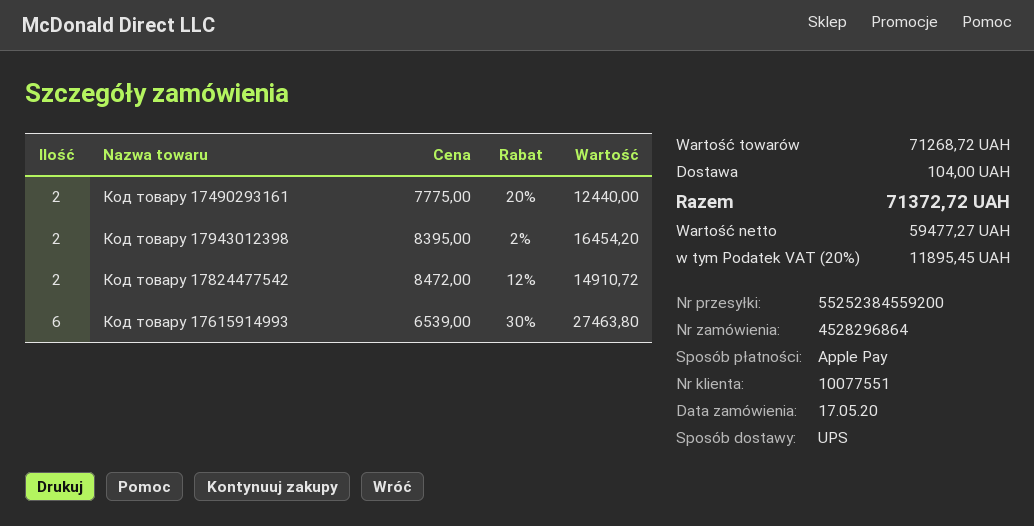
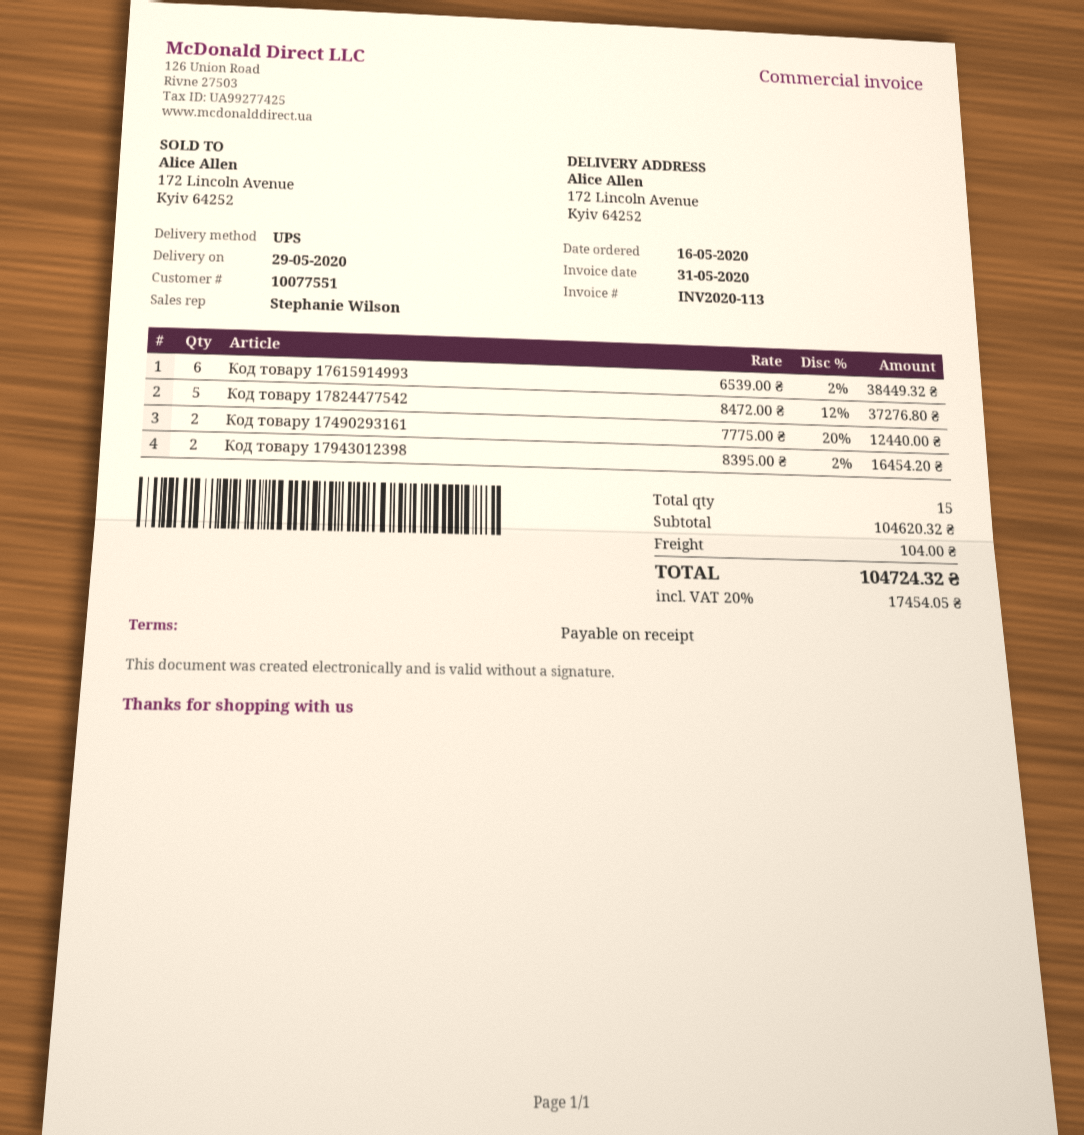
order date: 2020-05-17 -> 2020-05-16
Код товару 17824477542: 2 x 8472.00 - 12% = 14910.72 -> 5 x 8472.00 - 12% = 37276.80
Код товару 17615914993: 6 x 6539.00 - 30% = 27463.80 -> 6 x 6539.00 - 2% = 38449.32
subtotal: 71268.72 -> 104620.32
tax: 20% = 11895.45 -> 20% = 17454.05
total: 71372.72 -> 104724.32

